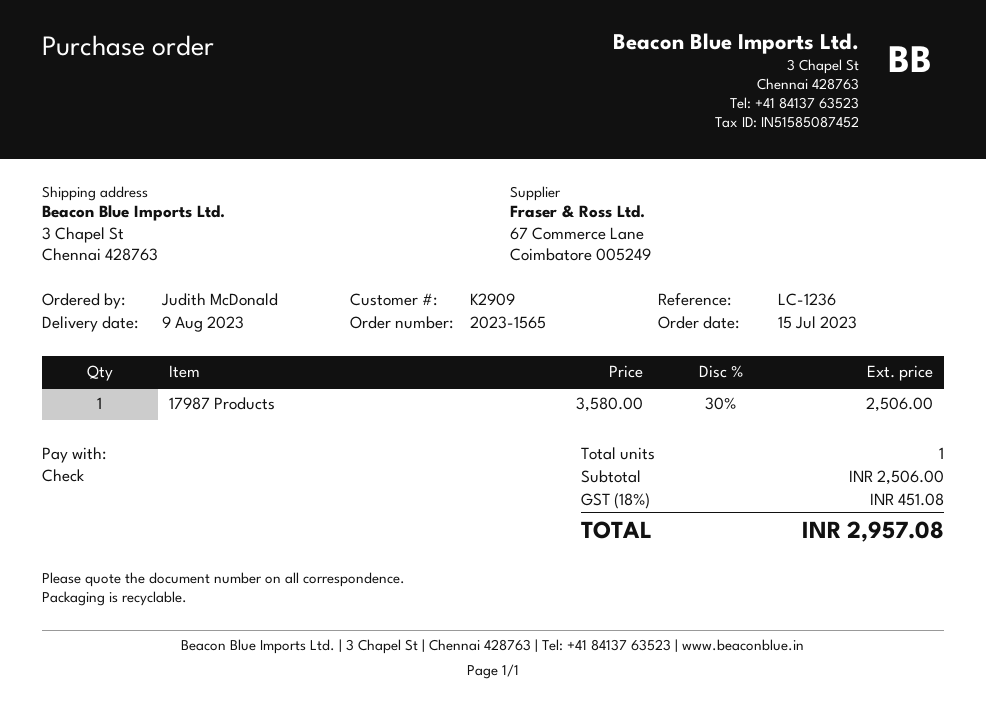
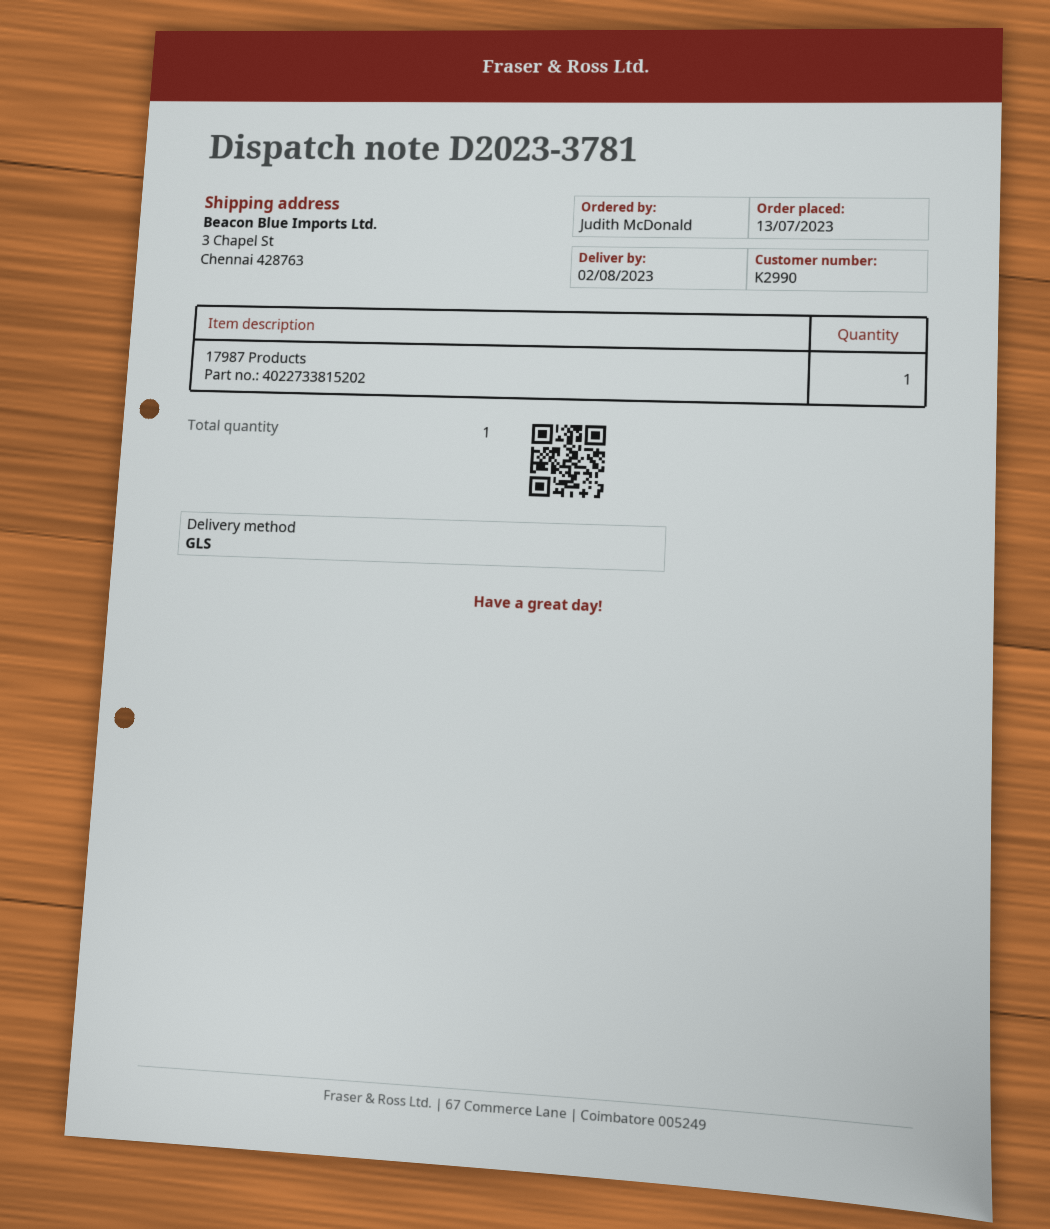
order date: 2023-07-15 -> 2023-07-13
delivery date: 2023-08-09 -> 2023-08-02
customer number: K2909 -> K2990

